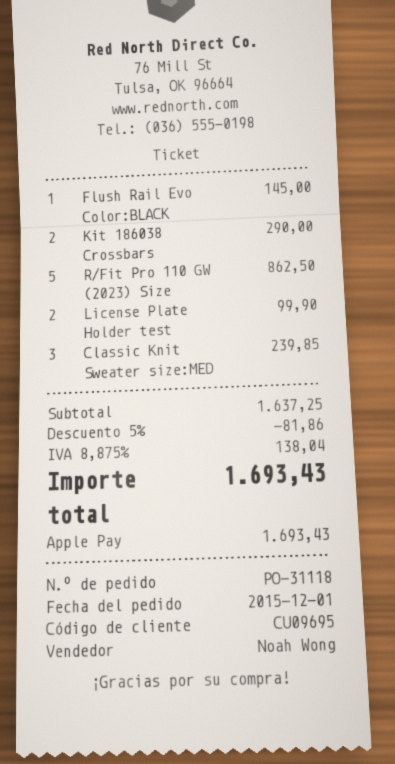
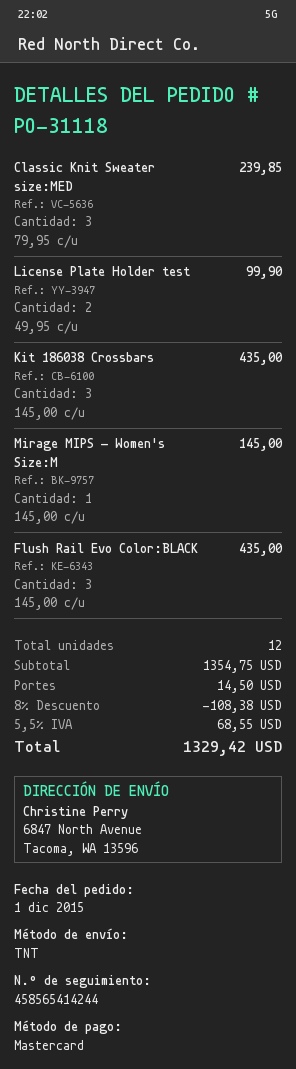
payment method: Apple Pay -> Mastercard
Flush Rail Evo Color:BLACK: 1 for 145.00 -> 3 for 435.00
Kit 186038 Crossbars: 2 for 290.00 -> 3 for 435.00
R/Fit Pro 110 GW (2023) Size: 5 for 862.50 -> none
Mirage MIPS — Women's Size:M: none -> 1 for 145.00
subtotal: 1637.25 -> 1354.75
discount: 5% = 81.86 -> 8% = 108.38
shipping: none -> 14.50
tax: 8.875% = 138.04 -> 5.5% = 68.55
total: 1693.43 -> 1329.42

